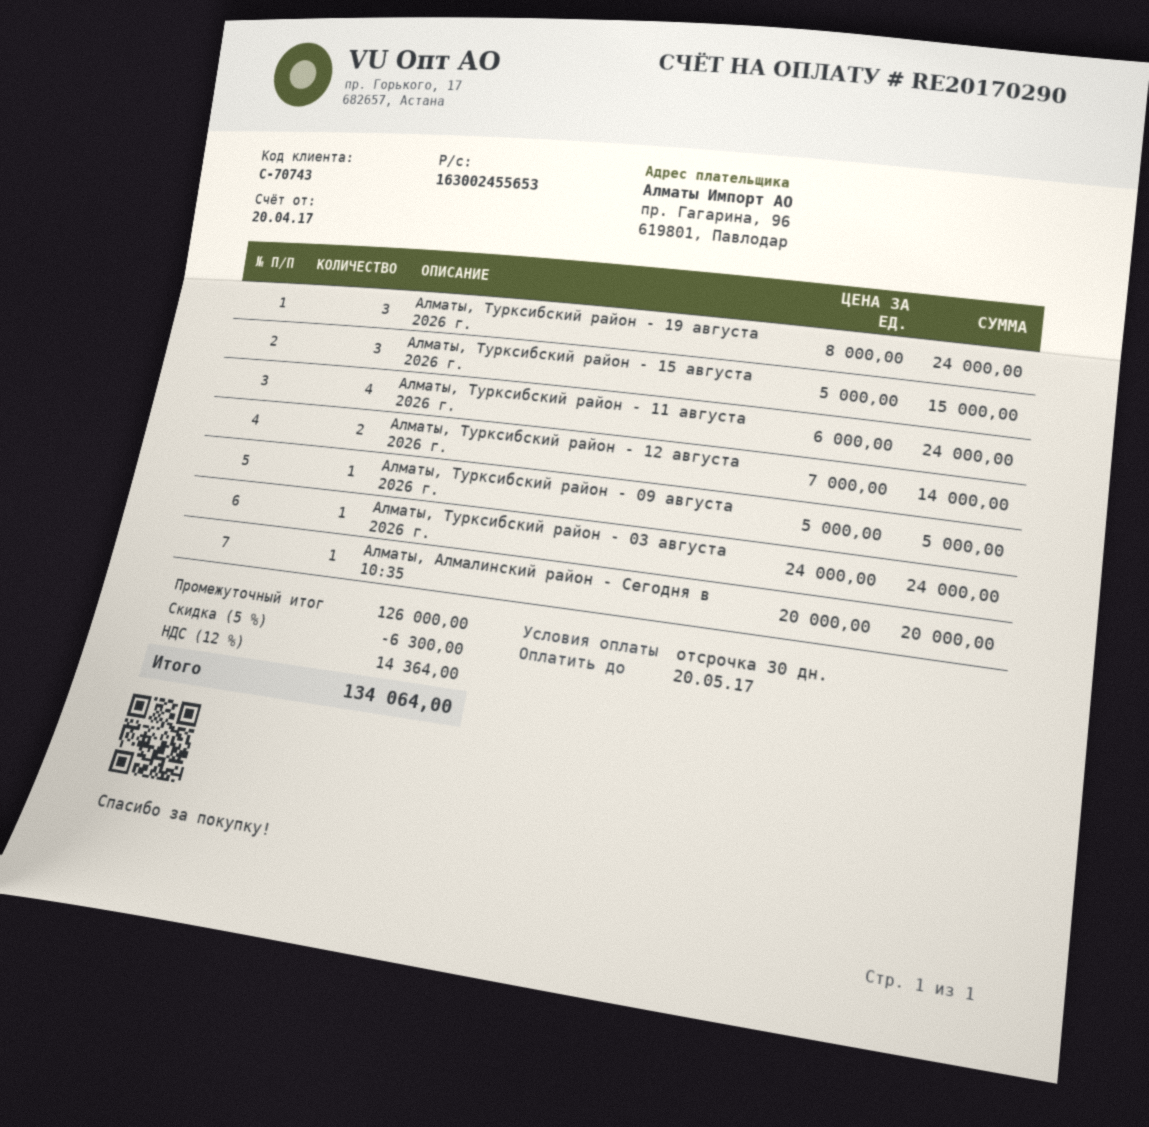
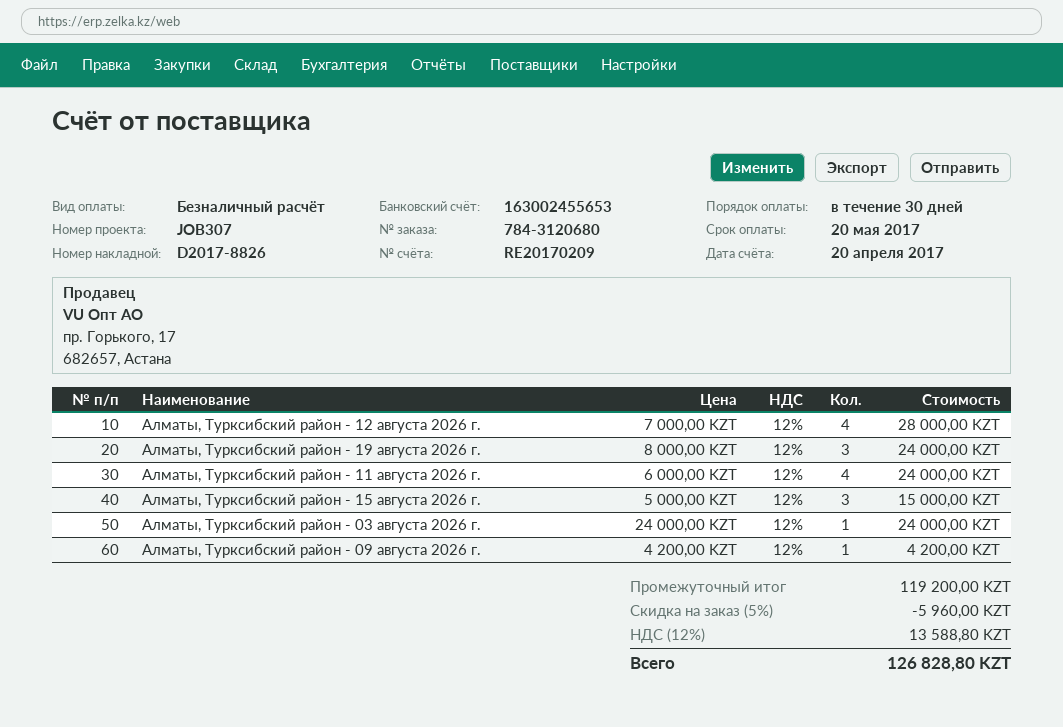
invoice number: RE20170290 -> RE20170209
Алматы, Турксибский район - 12 августа 2026 г.: 2 x 7000.00 = 14000.00 -> 4 x 7000.00 = 28000.00
Алматы, Турксибский район - 09 августа 2026 г.: 1 x 5000.00 = 5000.00 -> 1 x 4200.00 = 4200.00
Алматы, Алмалинский район - Сегодня в 10:35: 1 x 20000.00 = 20000.00 -> none
subtotal: 126000.00 -> 119200.00
discount: 5% = 6300.00 -> 5% = 5960.00
tax: 12% = 14364.00 -> 12% = 13588.80
total: 134064.00 -> 126828.80

